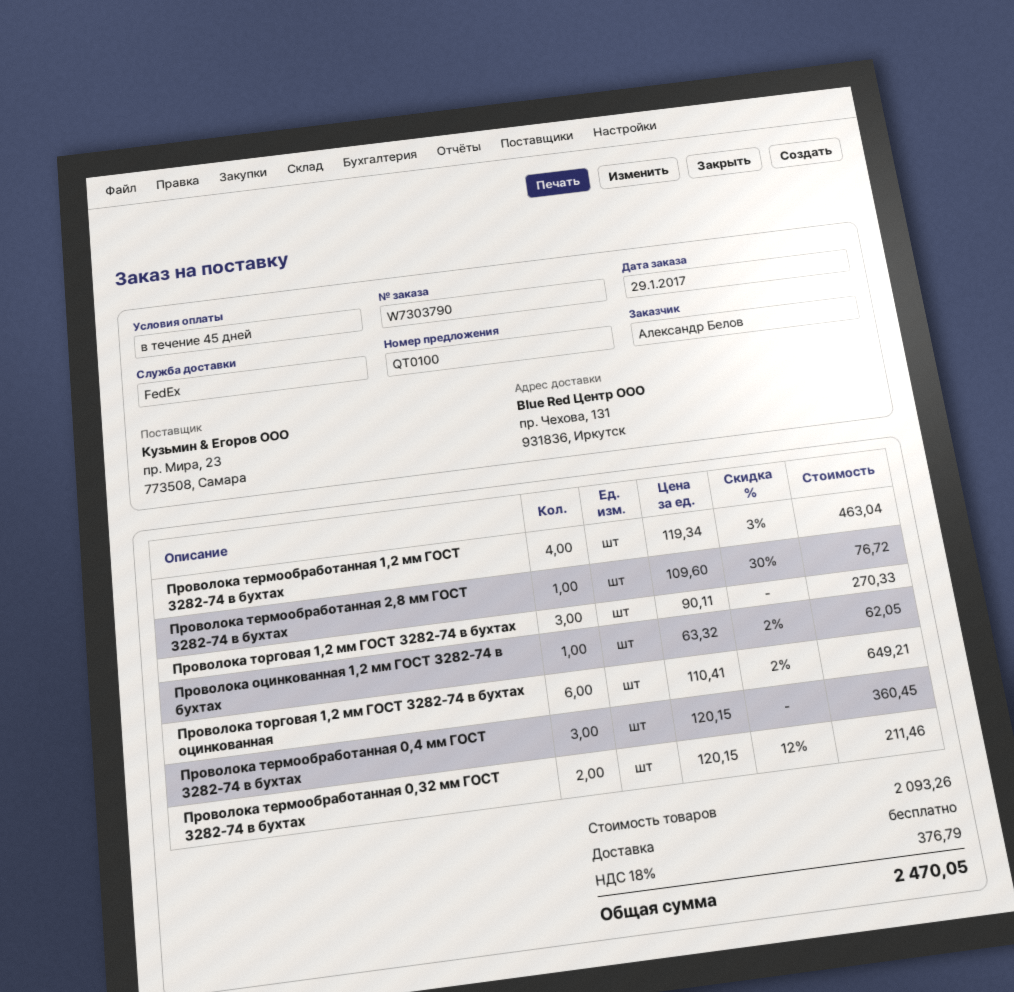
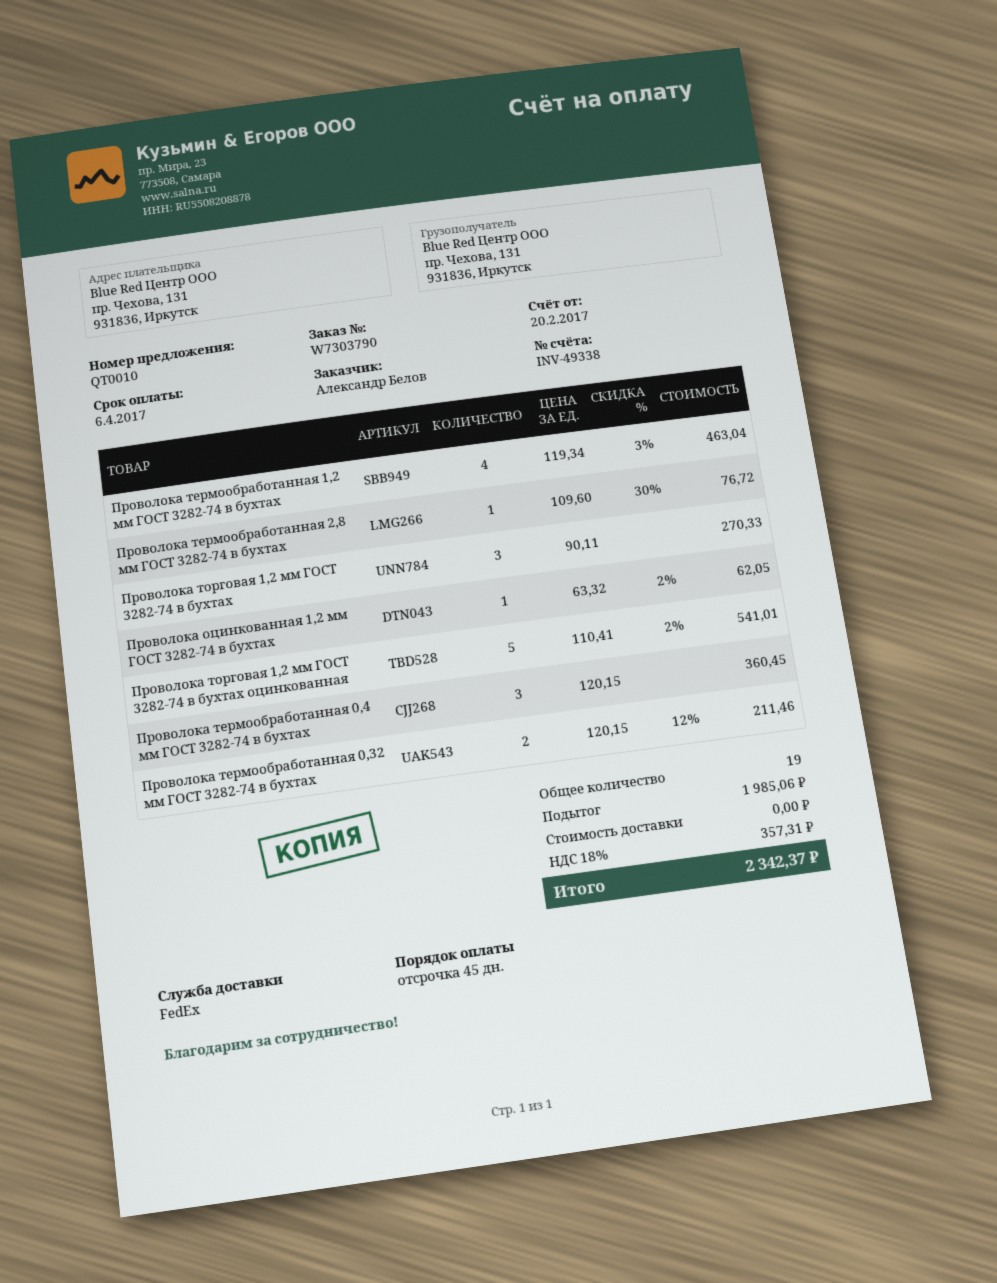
quote number: QT0100 -> QT0010
Проволока торговая 1,2 мм ГОСТ 3282-74 в бухтах оцинкованная: 6 x 110.41 - 2% = 649.21 -> 5 x 110.41 - 2% = 541.01
subtotal: 2093.26 -> 1985.06
tax: 18% = 376.79 -> 18% = 357.31
total: 2470.05 -> 2342.37

